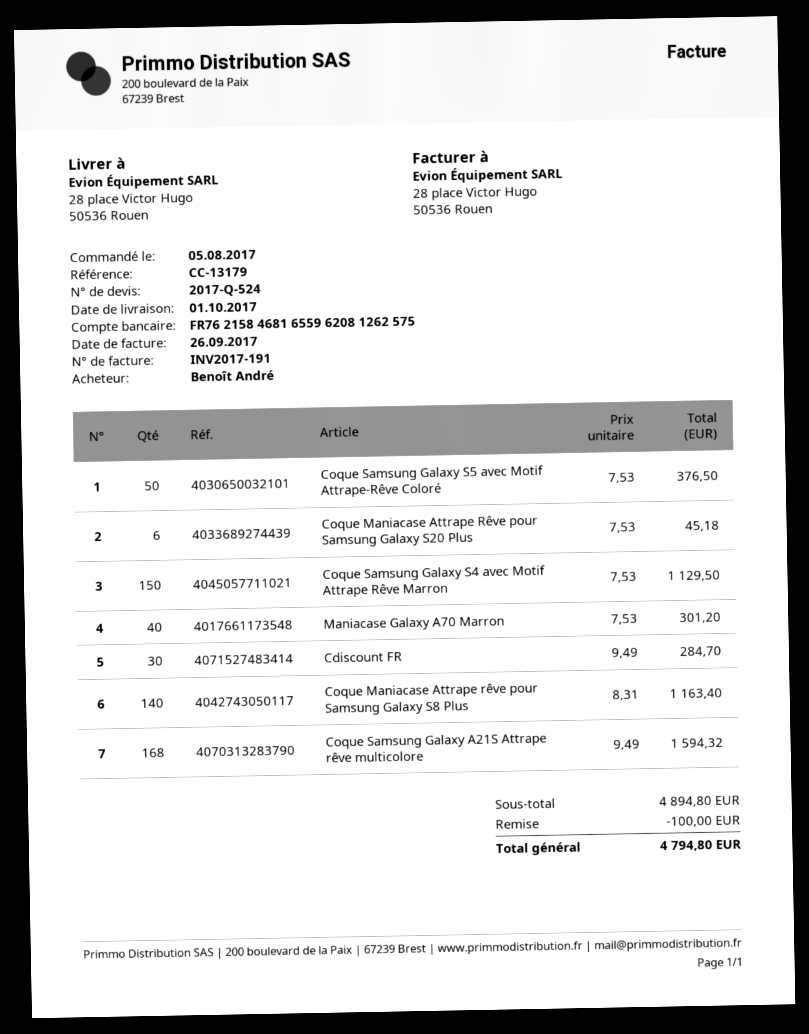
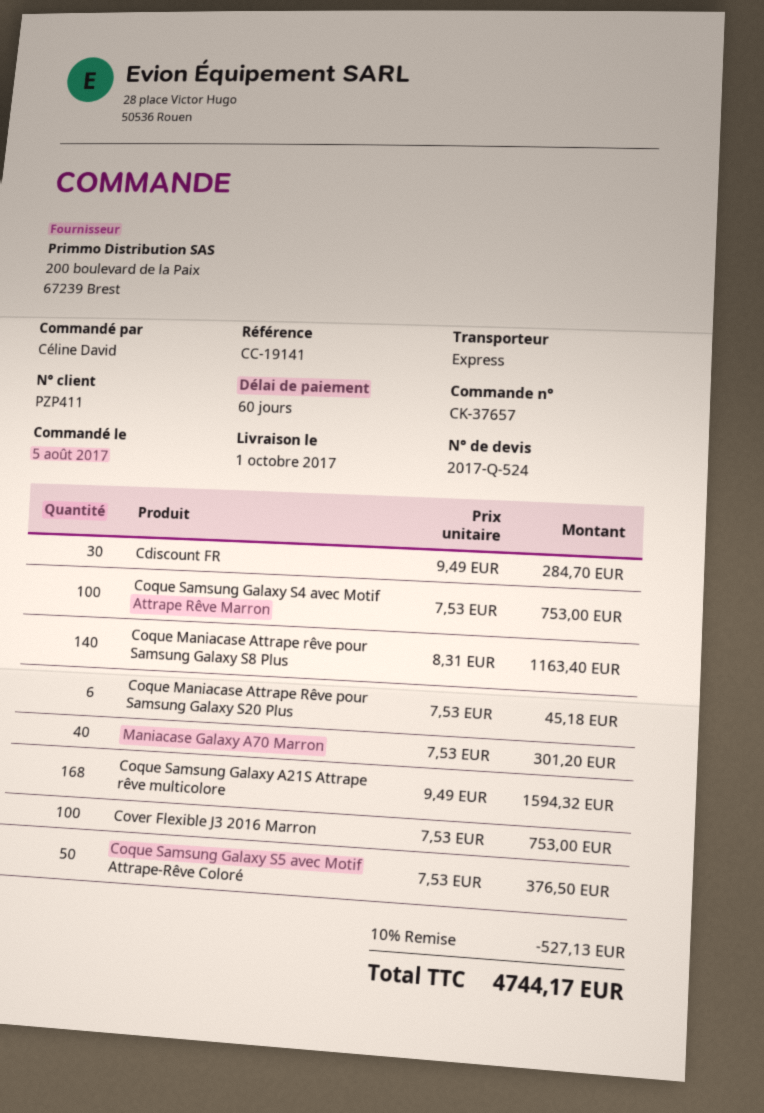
reference: CC-13179 -> CC-19141
ordered by: Benoît André -> Céline David
Coque Samsung Galaxy S4 avec Motif Attrape Rêve Marron: 150 x 7.53 = 1129.50 -> 100 x 7.53 = 753.00
Cover Flexible J3 2016 Marron: none -> 100 x 7.53 = 753.00
discount: 100.00 -> 527.13
total: 4794.80 -> 4744.17

